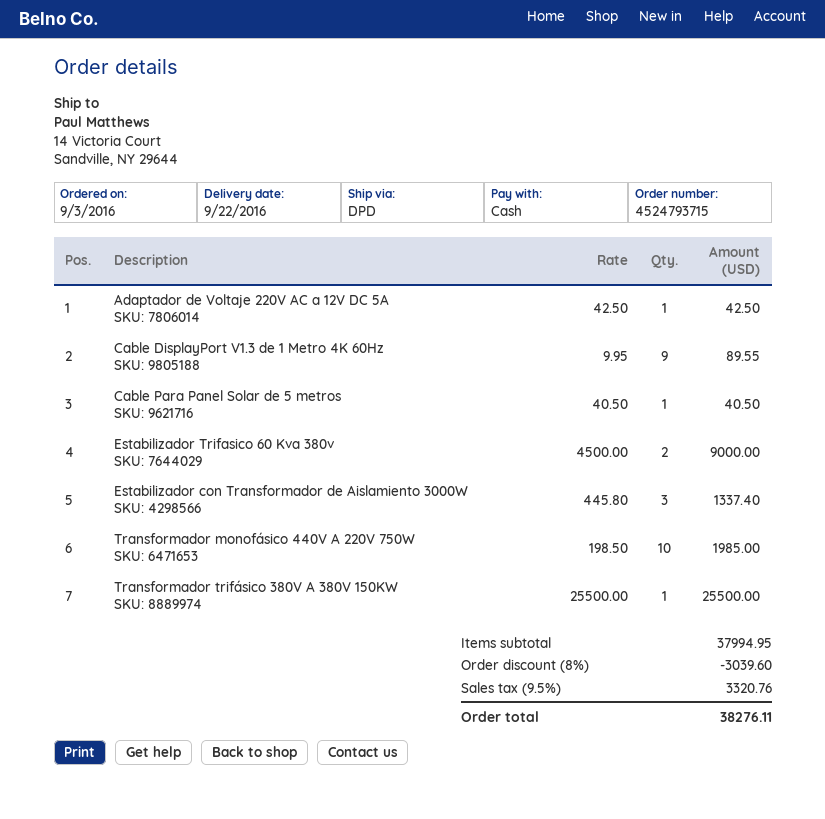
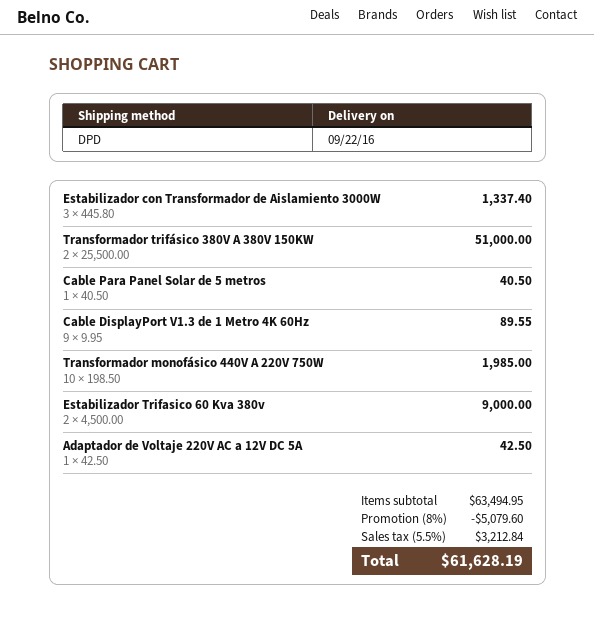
Transformador trifásico 380V A 380V 150KW: 1 x 25500.00 = 25500.00 -> 2 x 25500.00 = 51000.00
subtotal: 37994.95 -> 63494.95
discount: 8% = 3039.60 -> 8% = 5079.60
tax: 9.5% = 3320.76 -> 5.5% = 3212.84
total: 38276.11 -> 61628.19

